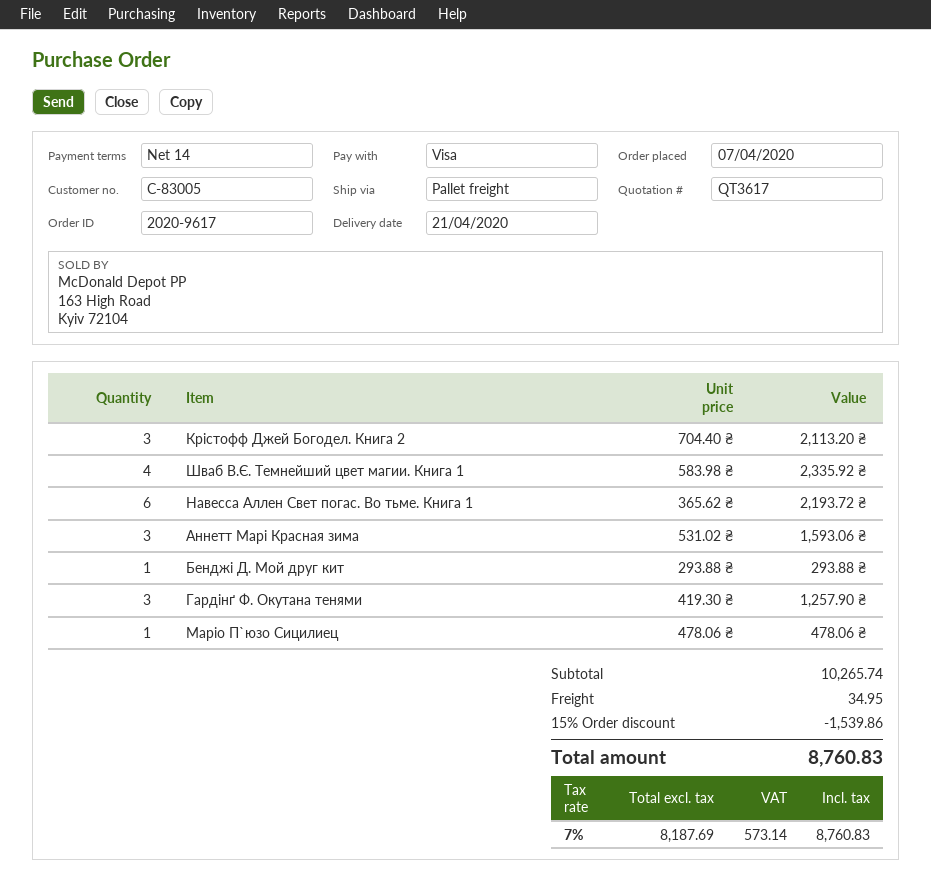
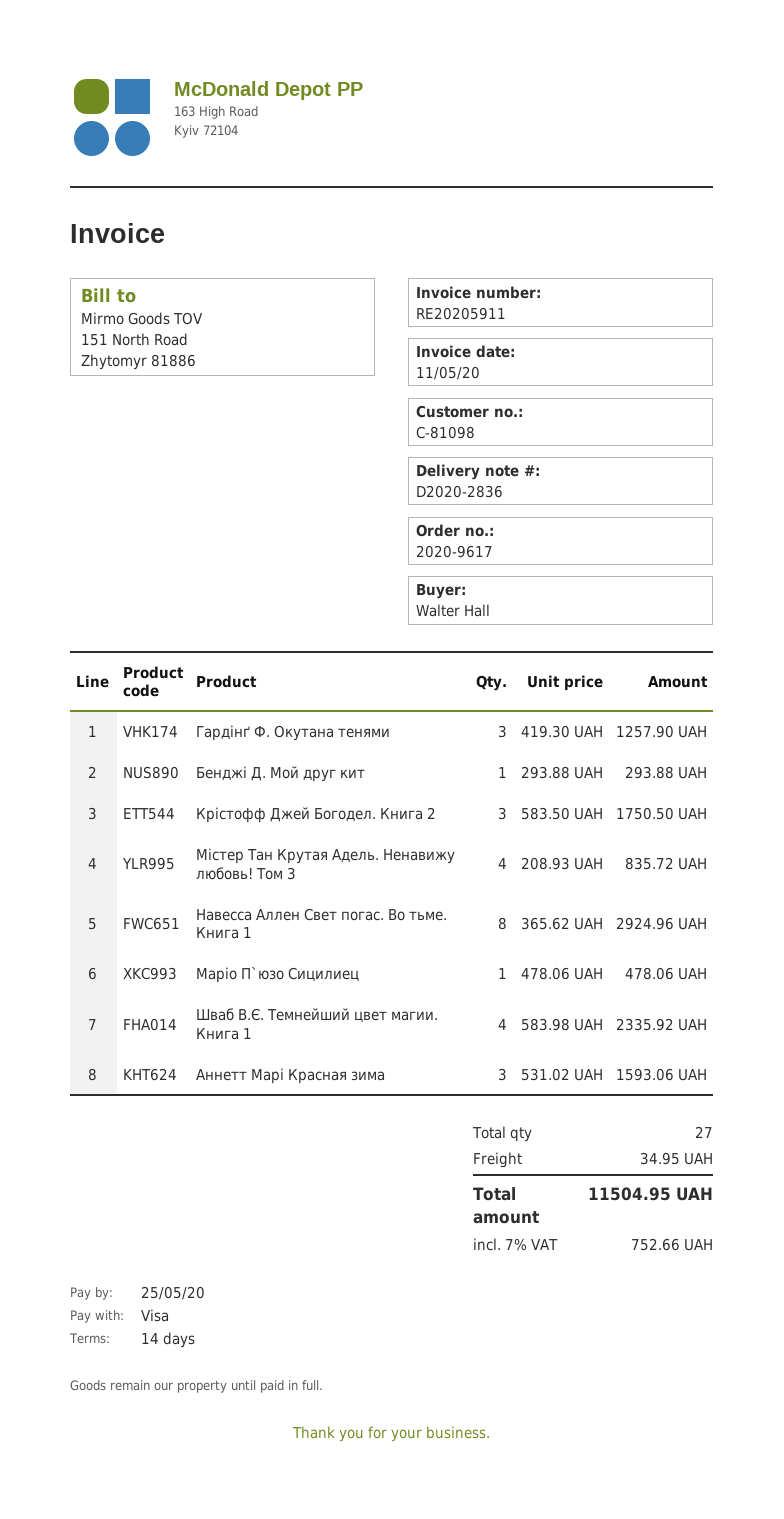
customer number: C-83005 -> C-81098
Крістофф Джей Богодел. Книга 2: 3 x 704.40 = 2113.20 -> 3 x 583.50 = 1750.50
Навесса Аллен Свет погас. Во тьме. Книга 1: 6 x 365.62 = 2193.72 -> 8 x 365.62 = 2924.96
Містер Тан Крутая Адель. Ненавижу любовь! Том 3: none -> 4 x 208.93 = 835.72
discount: 15% = 1539.86 -> none
tax: 7% = 573.14 -> 7% = 752.66
total: 8760.83 -> 11504.95

